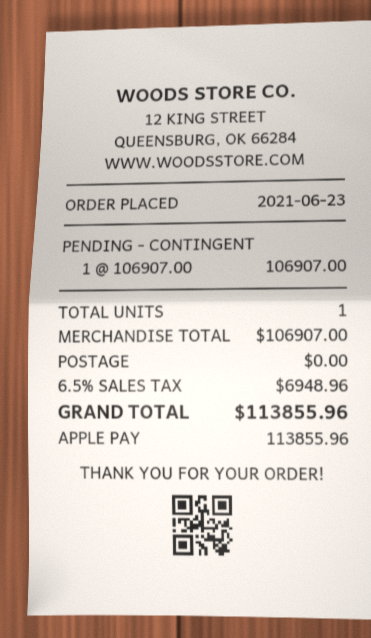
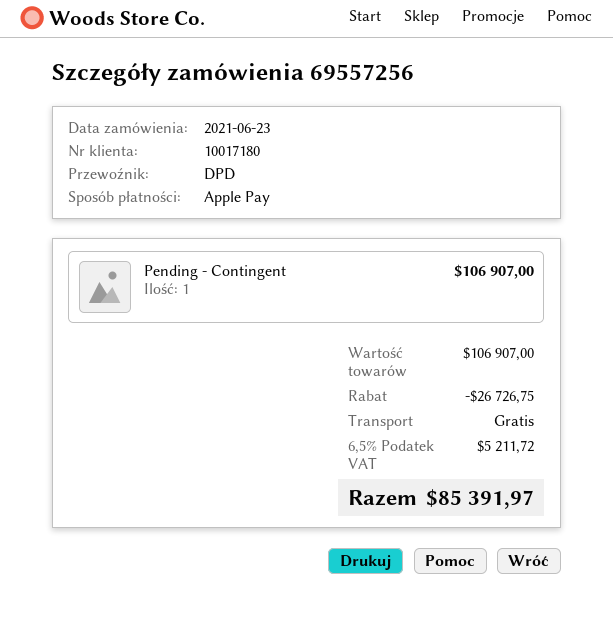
discount: none -> 26726.75
tax: 6.5% = 6948.96 -> 6.5% = 5211.72
total: 113855.96 -> 85391.97

